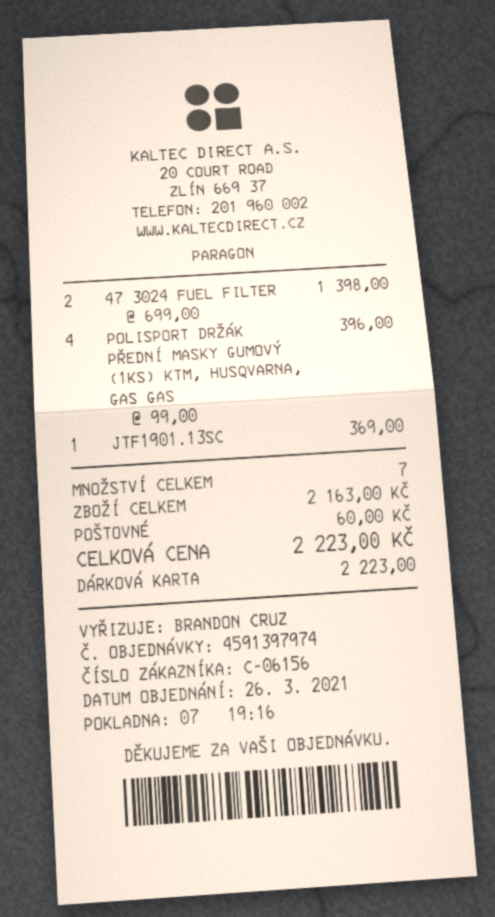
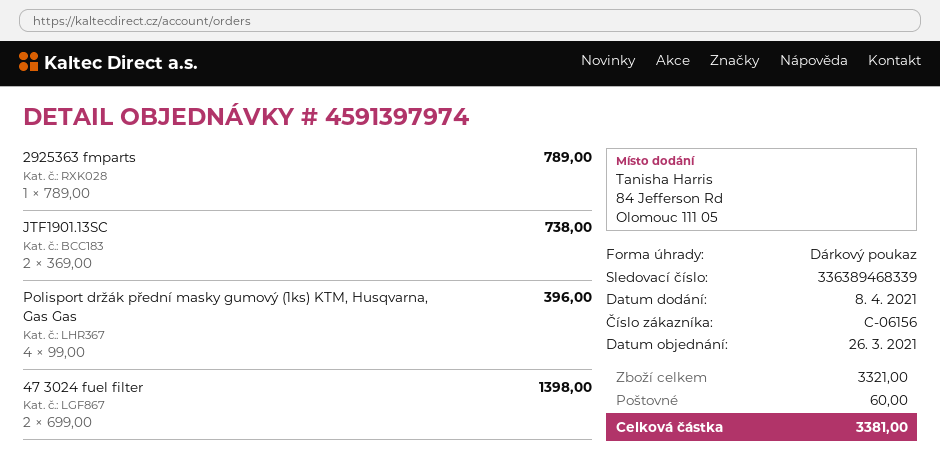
JTF1901.13SC: 1 x 369.00 = 369.00 -> 2 x 369.00 = 738.00
2925363 fmparts: none -> 1 x 789.00 = 789.00
subtotal: 2163.00 -> 3321.00
total: 2223.00 -> 3381.00

